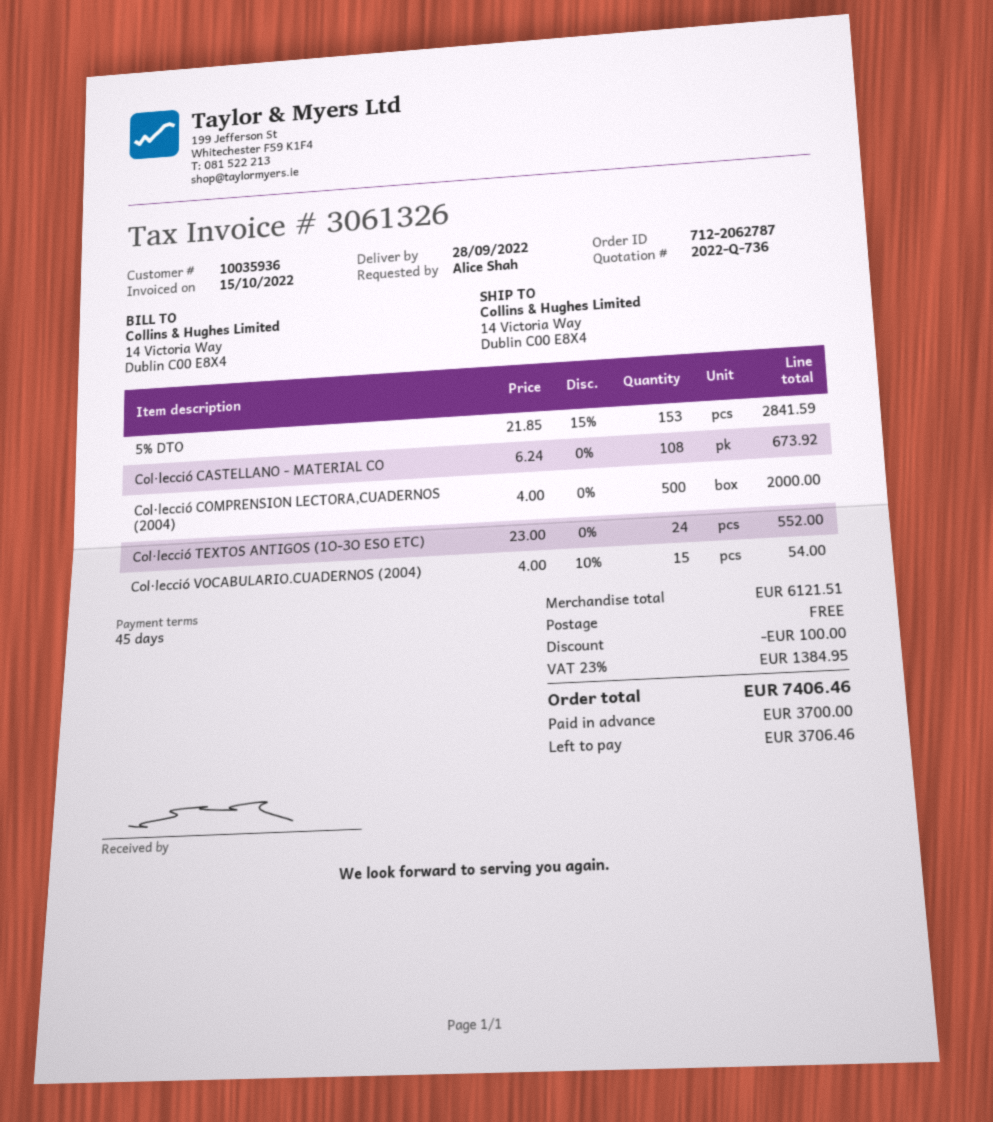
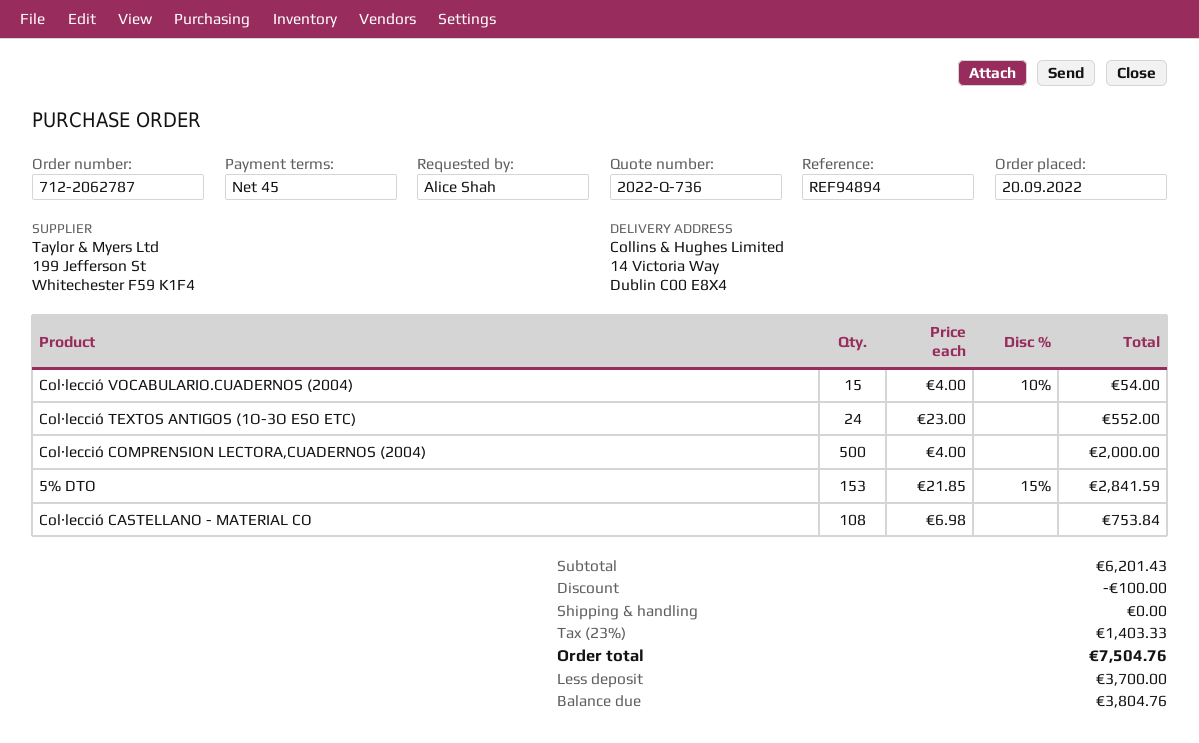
Col·lecció CASTELLANO - MATERIAL CO: 108 x 6.24 = 673.92 -> 108 x 6.98 = 753.84
subtotal: 6121.51 -> 6201.43
tax: 23% = 1384.95 -> 23% = 1403.33
total: 7406.46 -> 7504.76
balance: 3706.46 -> 3804.76

